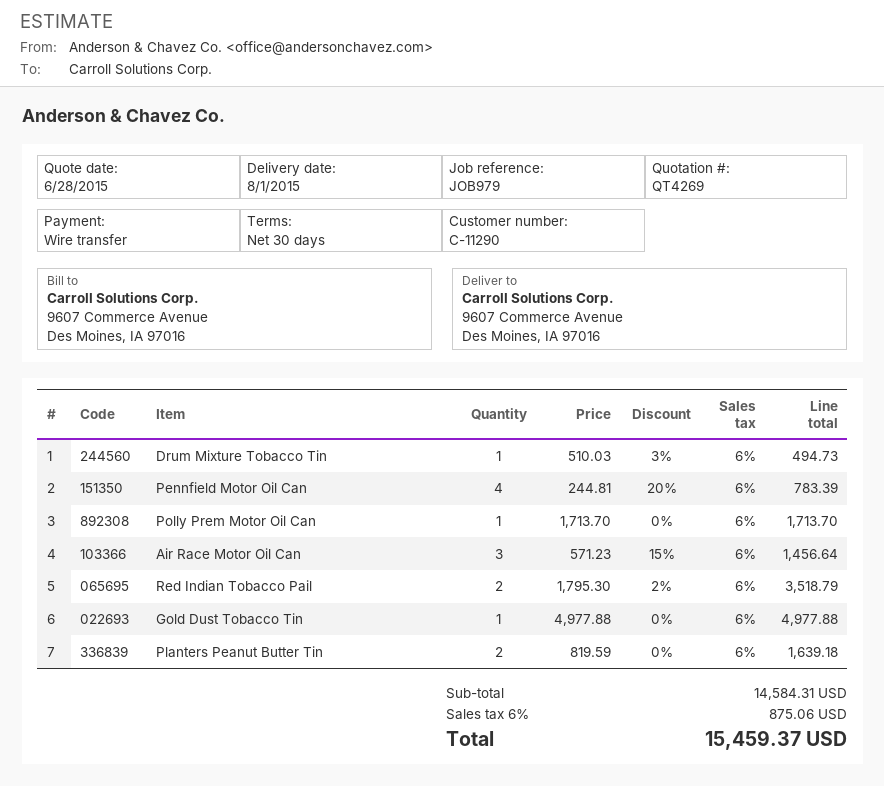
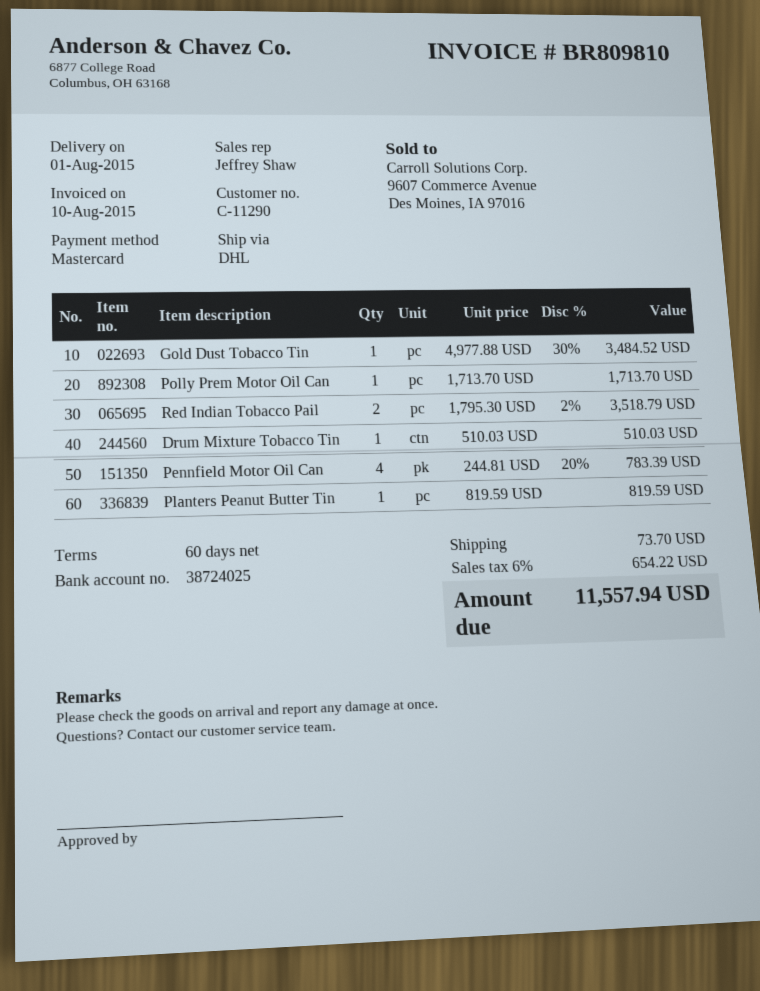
payment terms: 30 days -> 60 days
payment method: bank transfer -> Mastercard
Drum Mixture Tobacco Tin: 1 x 510.03 - 3% = 494.73 -> 1 x 510.03 = 510.03
Air Race Motor Oil Can: 3 x 571.23 - 15% = 1456.64 -> none
Gold Dust Tobacco Tin: 1 x 4977.88 = 4977.88 -> 1 x 4977.88 - 30% = 3484.52
Planters Peanut Butter Tin: 2 x 819.59 = 1639.18 -> 1 x 819.59 = 819.59
shipping: none -> 73.70
tax: 6% = 875.06 -> 6% = 654.22
total: 15459.37 -> 11557.94

